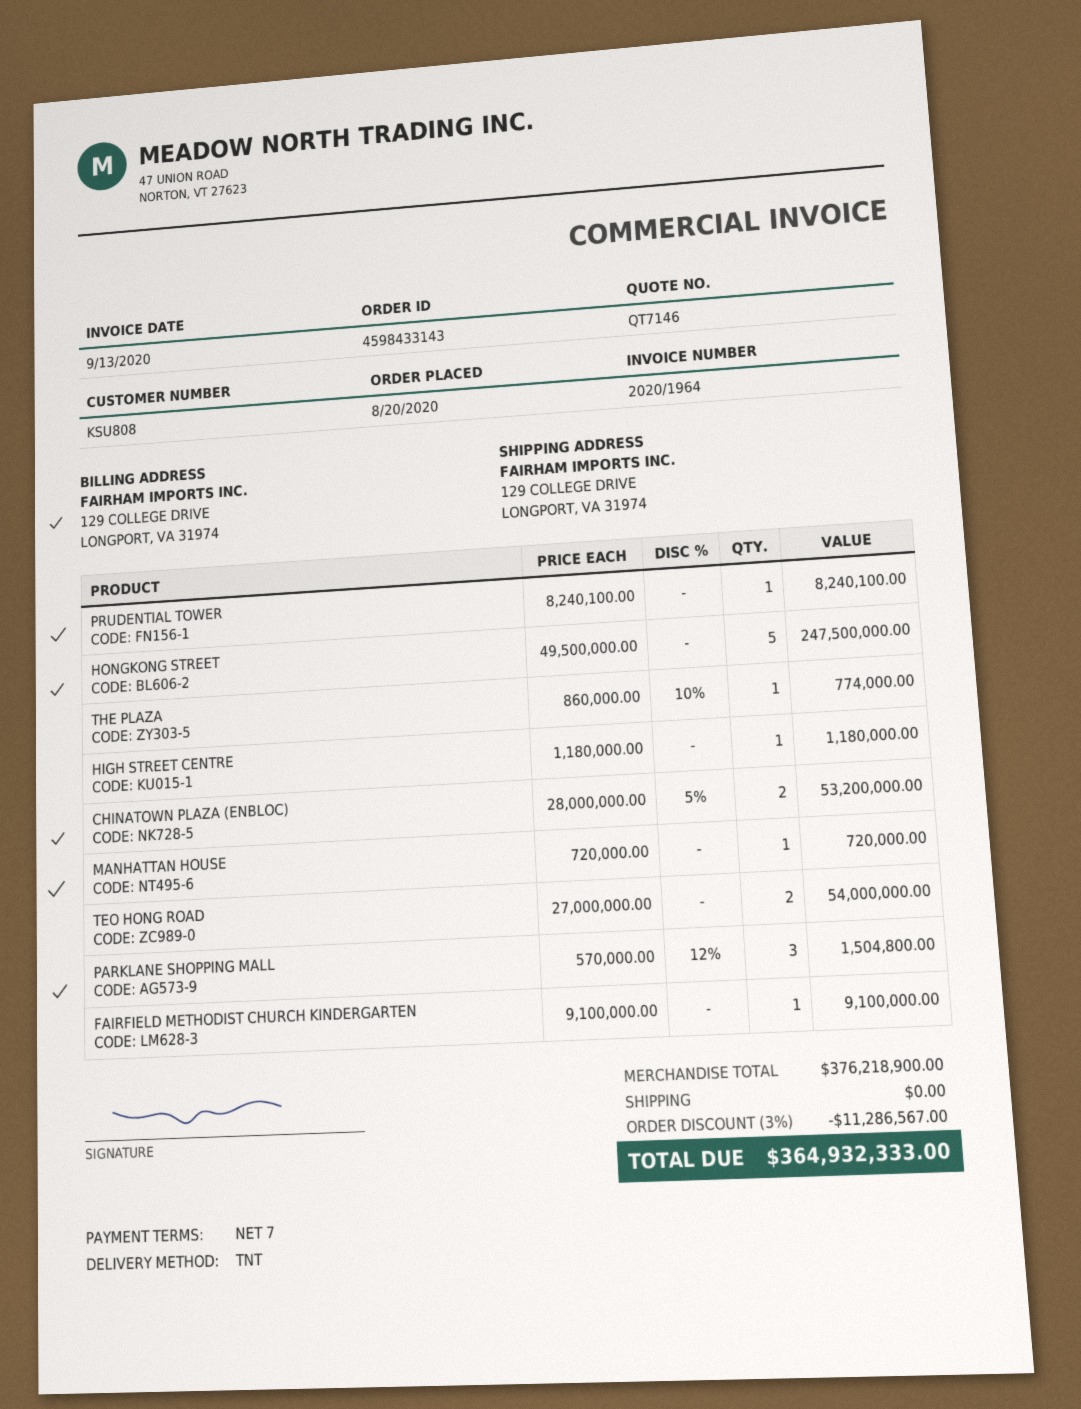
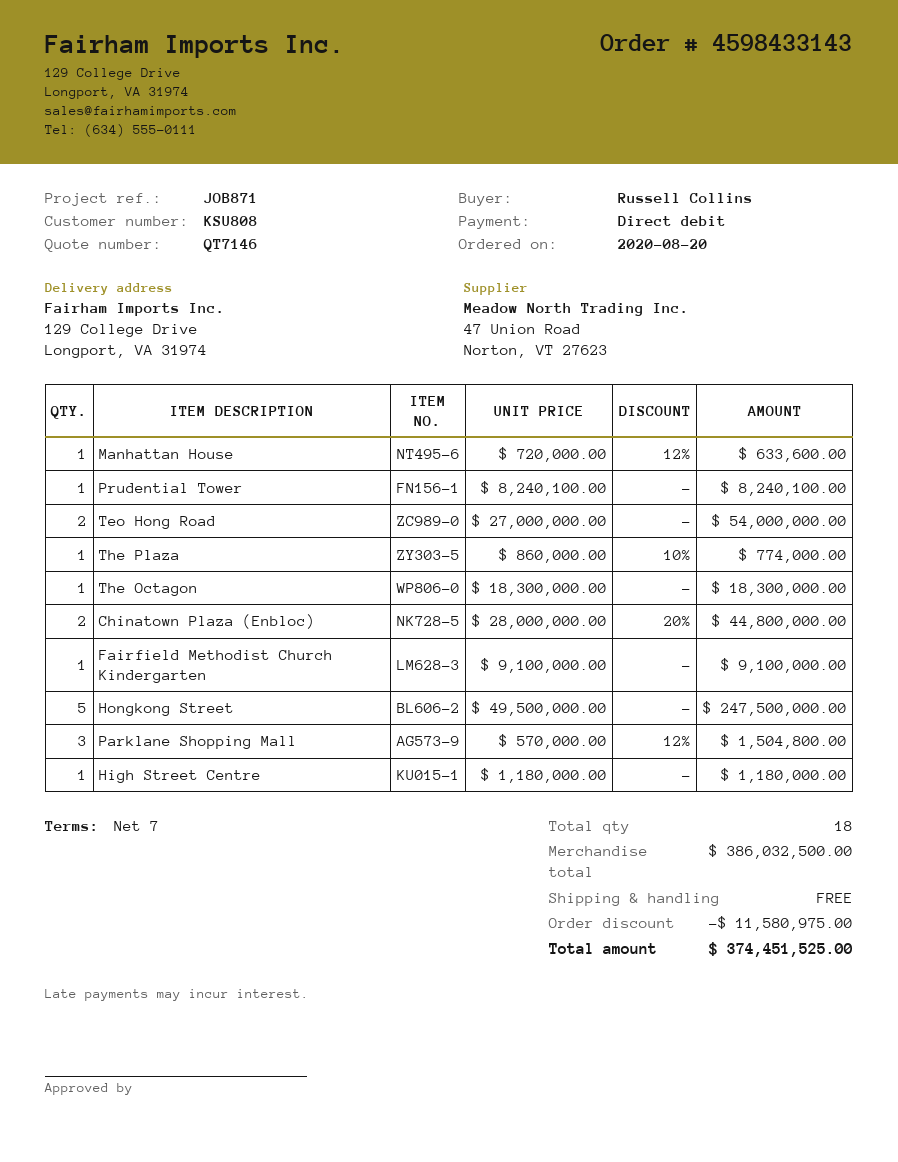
CHINATOWN PLAZA (ENBLOC): 2 x 28000000.00 - 5% = 53200000.00 -> 2 x 28000000.00 - 20% = 44800000.00
MANHATTAN HOUSE: 1 x 720000.00 = 720000.00 -> 1 x 720000.00 - 12% = 633600.00
The Octagon: none -> 1 x 18300000.00 = 18300000.00
subtotal: 376218900.00 -> 386032500.00
discount: 11286567.00 -> 11580975.00
total: 364932333.00 -> 374451525.00

